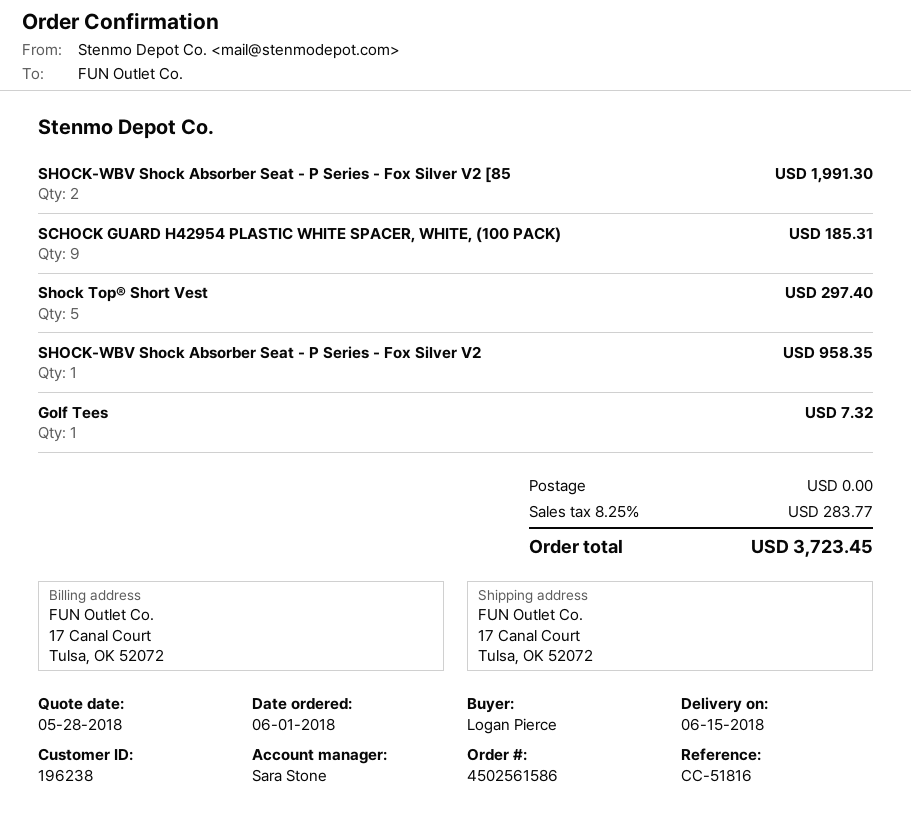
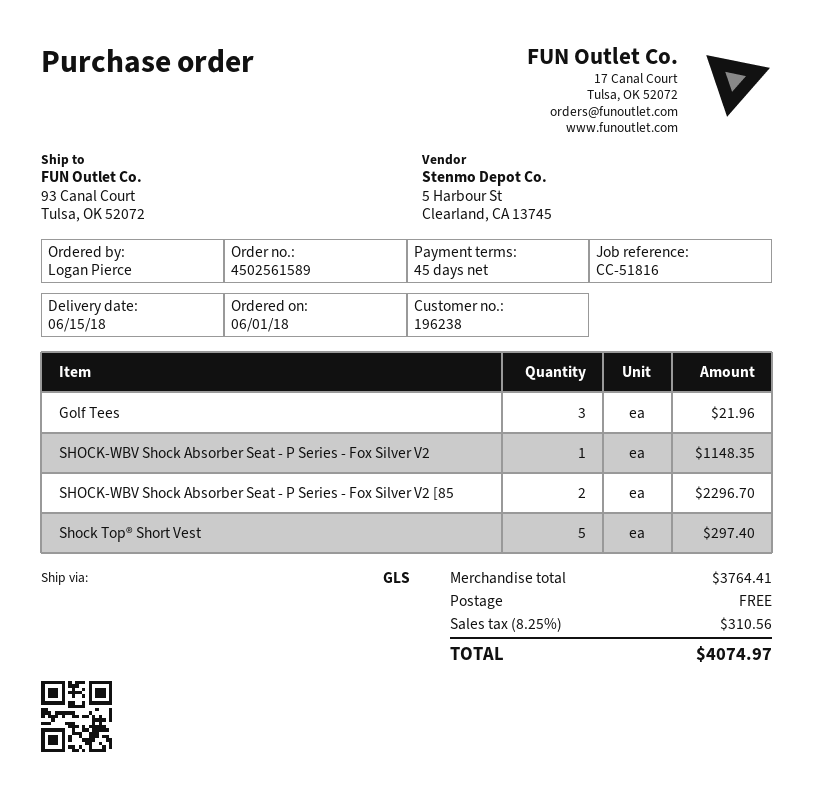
order number: 4502561586 -> 4502561589
ship to: 17 Canal Court, Tulsa, OK 52072 -> 93 Canal Court, Tulsa, OK 52072
SHOCK-WBV Shock Absorber Seat - P Series - Fox Silver V2 [85: 2 for 1991.30 -> 2 for 2296.70
SCHOCK GUARD H42954 PLASTIC WHITE SPACER, WHITE, (100 PACK): 9 for 185.31 -> none
SHOCK-WBV Shock Absorber Seat - P Series - Fox Silver V2: 1 for 958.35 -> 1 for 1148.35
Golf Tees: 1 for 7.32 -> 3 for 21.96
tax: 8.25% = 283.77 -> 8.25% = 310.56
total: 3723.45 -> 4074.97

